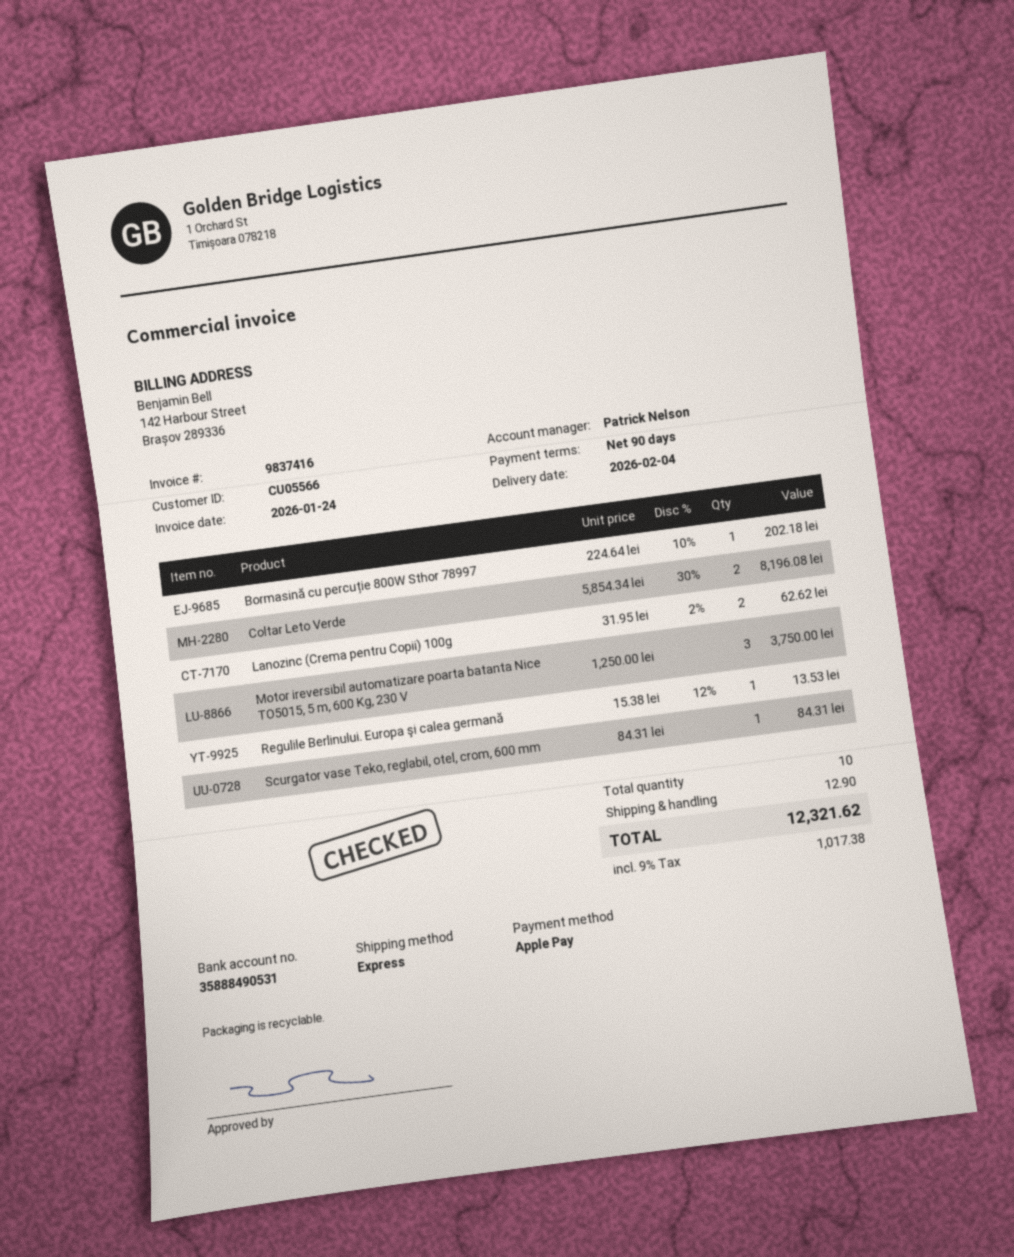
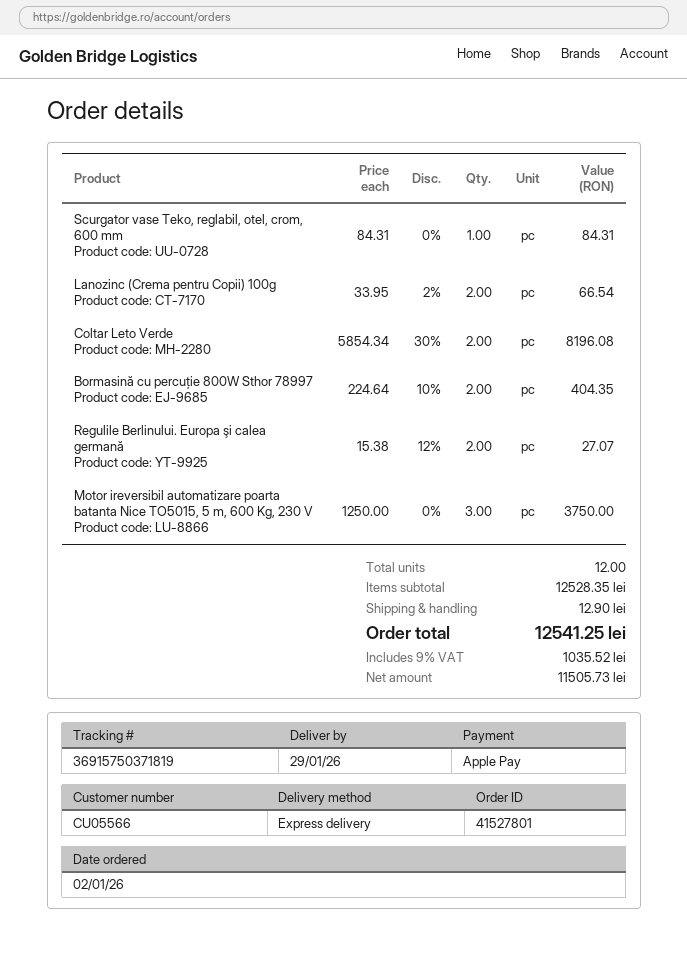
delivery date: 2026-02-04 -> 2026-01-29
Bormasină cu percuție 800W Sthor 78997: 1 x 224.64 - 10% = 202.18 -> 2 x 224.64 - 10% = 404.35
Lanozinc (Crema pentru Copii) 100g: 2 x 31.95 - 2% = 62.62 -> 2 x 33.95 - 2% = 66.54
Regulile Berlinului. Europa şi calea germană: 1 x 15.38 - 12% = 13.53 -> 2 x 15.38 - 12% = 27.07
total quantity: 10 -> 12
tax: 9% = 1017.38 -> 9% = 1035.52
total: 12321.62 -> 12541.25

